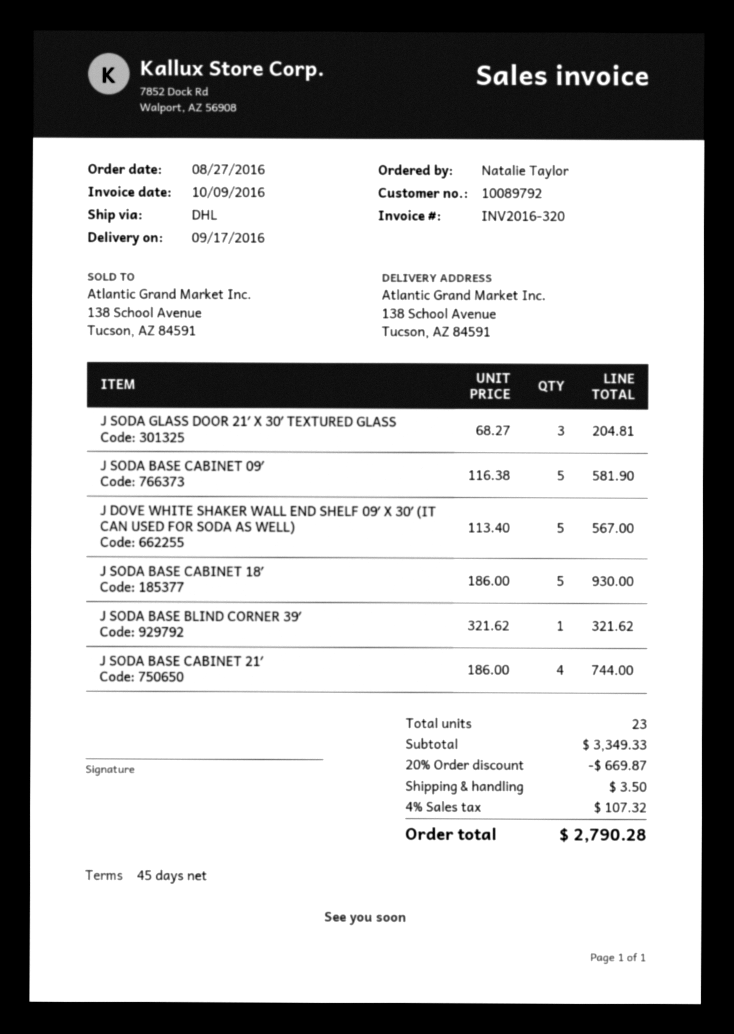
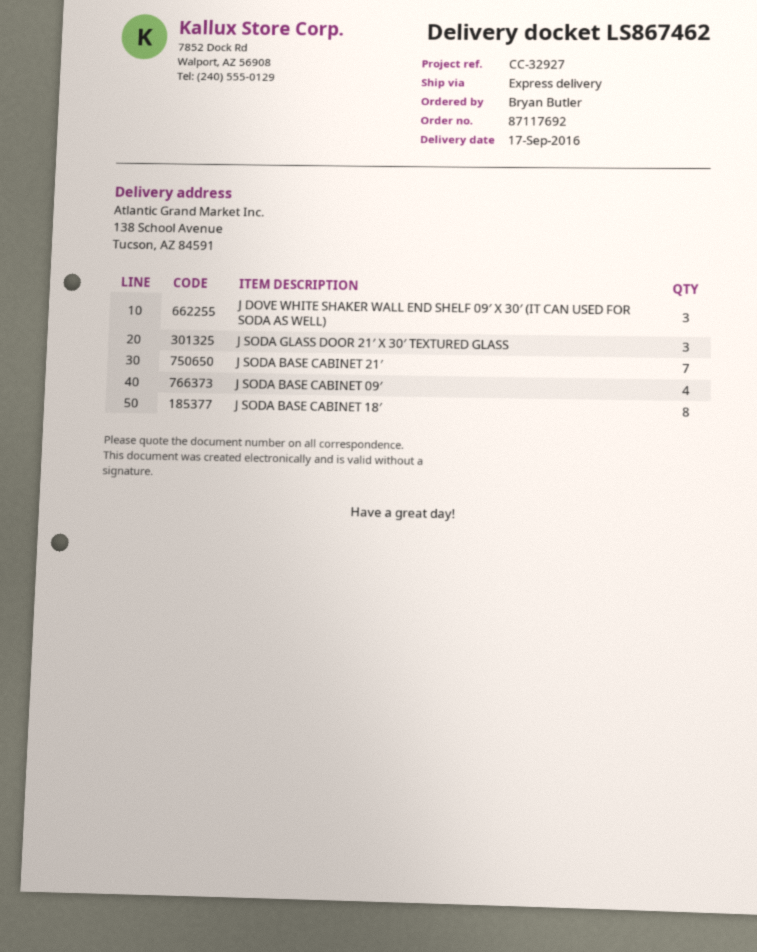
ordered by: Natalie Taylor -> Bryan Butler
shipping method: DHL -> express
J SODA BASE CABINET 09′: 5 -> 4
J DOVE WHITE SHAKER WALL END SHELF 09′ X 30′ (IT CAN USED FOR SODA AS WELL): 5 -> 3
J SODA BASE CABINET 18′: 5 -> 8
J SODA BASE BLIND CORNER 39′: 1 -> none
J SODA BASE CABINET 21′: 4 -> 7

